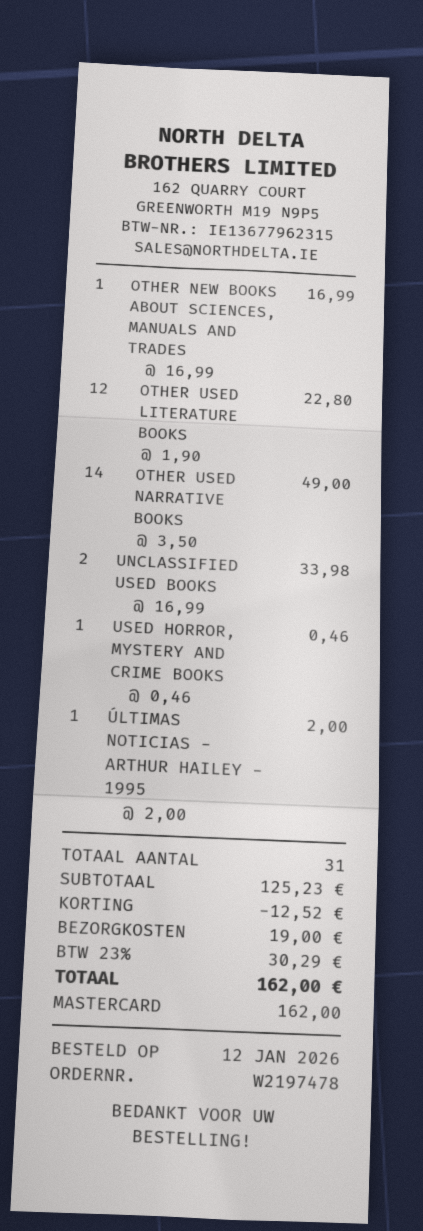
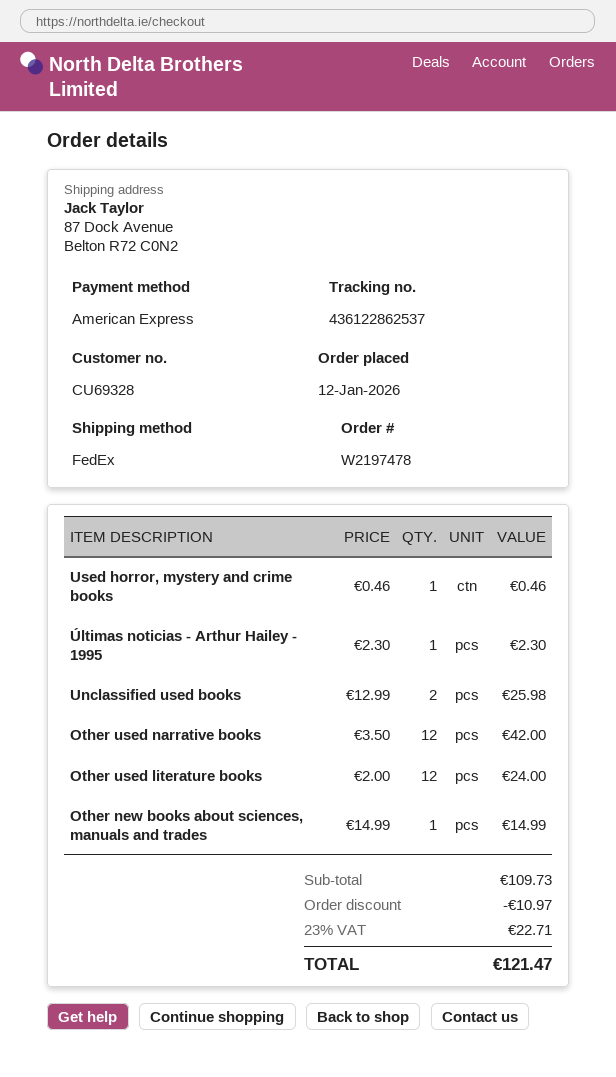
payment method: Mastercard -> American Express
OTHER NEW BOOKS ABOUT SCIENCES, MANUALS AND TRADES: 1 x 16.99 = 16.99 -> 1 x 14.99 = 14.99
OTHER USED LITERATURE BOOKS: 12 x 1.90 = 22.80 -> 12 x 2.00 = 24.00
OTHER USED NARRATIVE BOOKS: 14 x 3.50 = 49.00 -> 12 x 3.50 = 42.00
UNCLASSIFIED USED BOOKS: 2 x 16.99 = 33.98 -> 2 x 12.99 = 25.98
ÚLTIMAS NOTICIAS - ARTHUR HAILEY - 1995: 1 x 2.00 = 2.00 -> 1 x 2.30 = 2.30
subtotal: 125.23 -> 109.73
discount: 12.52 -> 10.97
shipping: 19.00 -> none
tax: 23% = 30.29 -> 23% = 22.71
total: 162.00 -> 121.47

